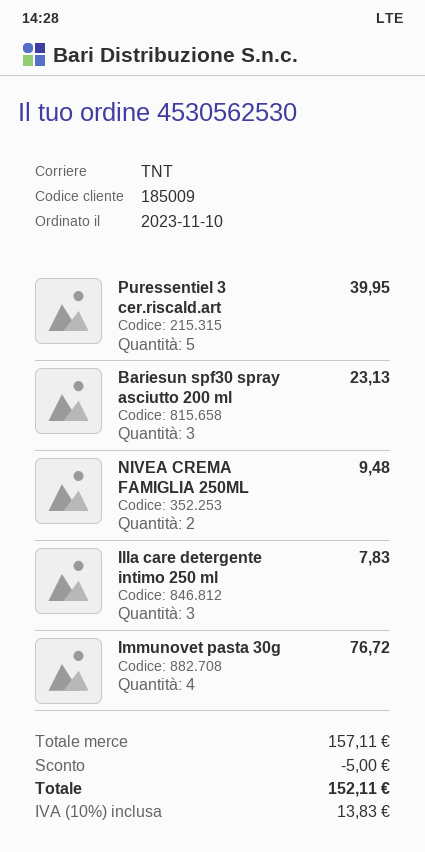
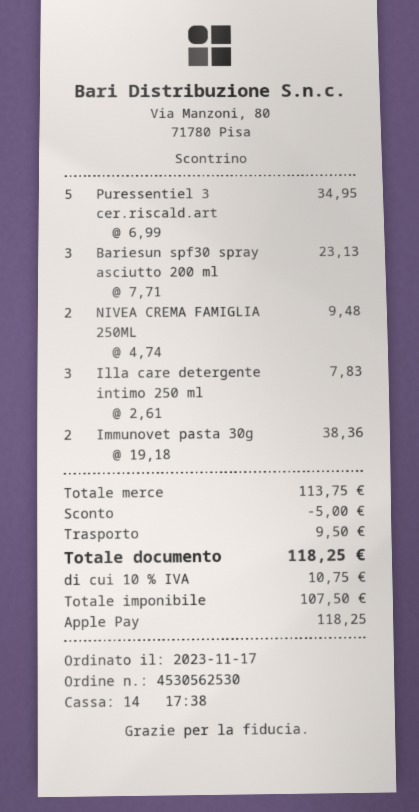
order date: 2023-11-10 -> 2023-11-17
Puressentiel 3 cer.riscald.art: 5 for 39.95 -> 5 for 34.95
Immunovet pasta 30g: 4 for 76.72 -> 2 for 38.36
subtotal: 157.11 -> 113.75
shipping: none -> 9.50
tax: 10% = 13.83 -> 10% = 10.75
total: 152.11 -> 118.25

